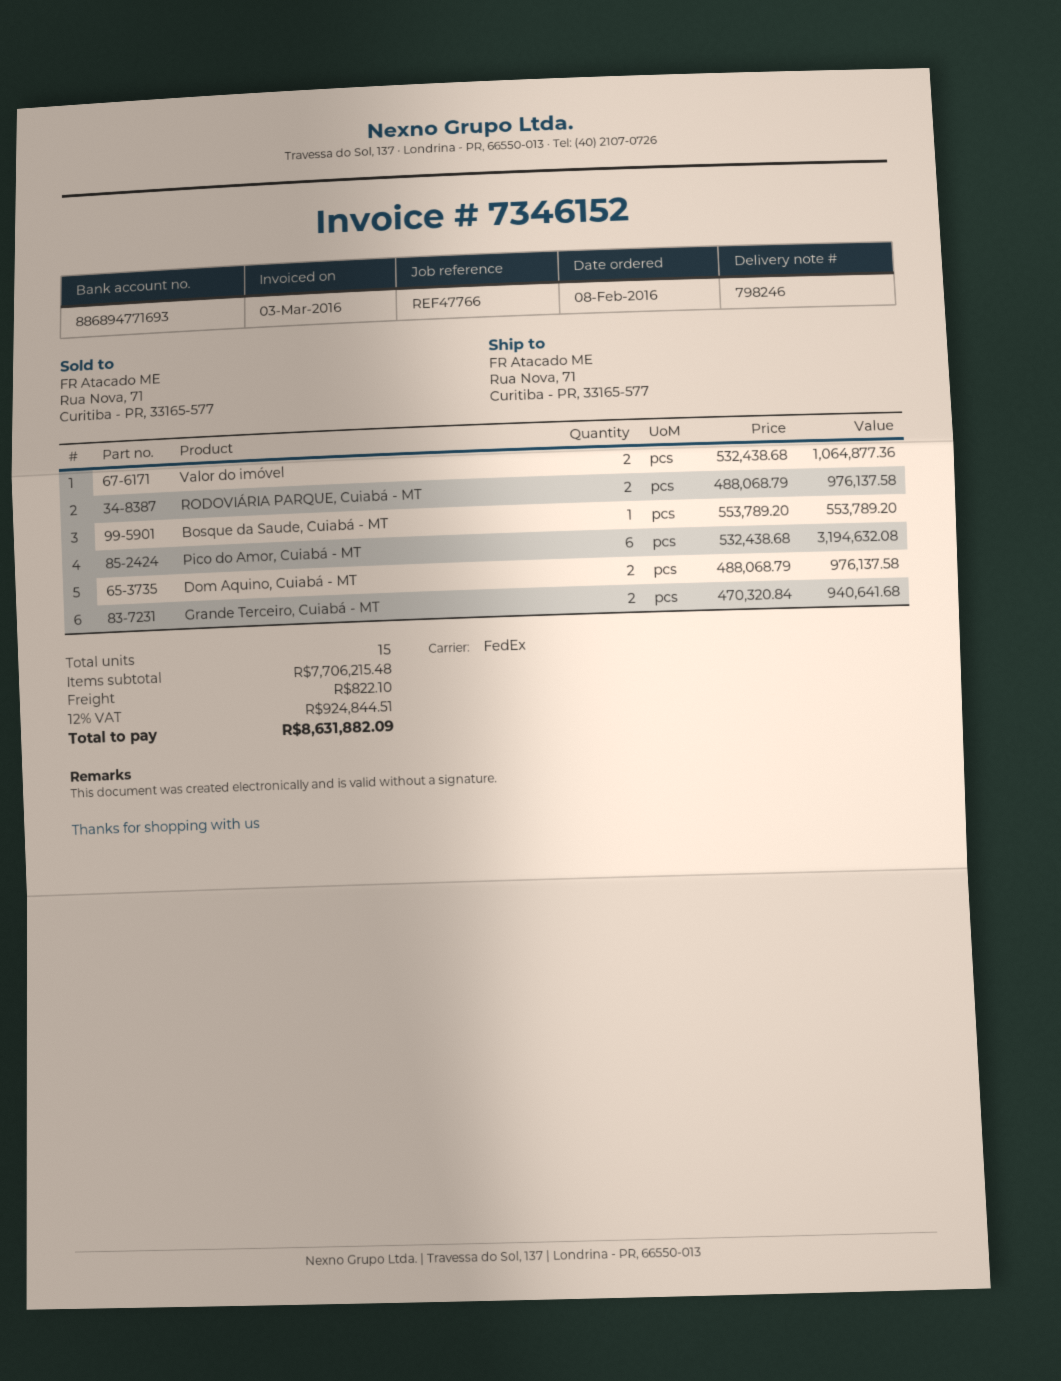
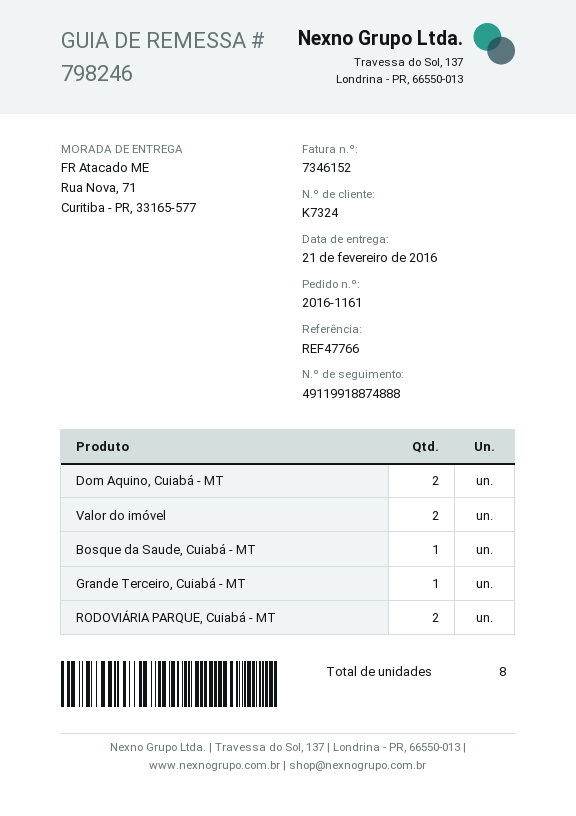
Pico do Amor, Cuiabá - MT: 6 -> none
Grande Terceiro, Cuiabá - MT: 2 -> 1
total quantity: 15 -> 8

